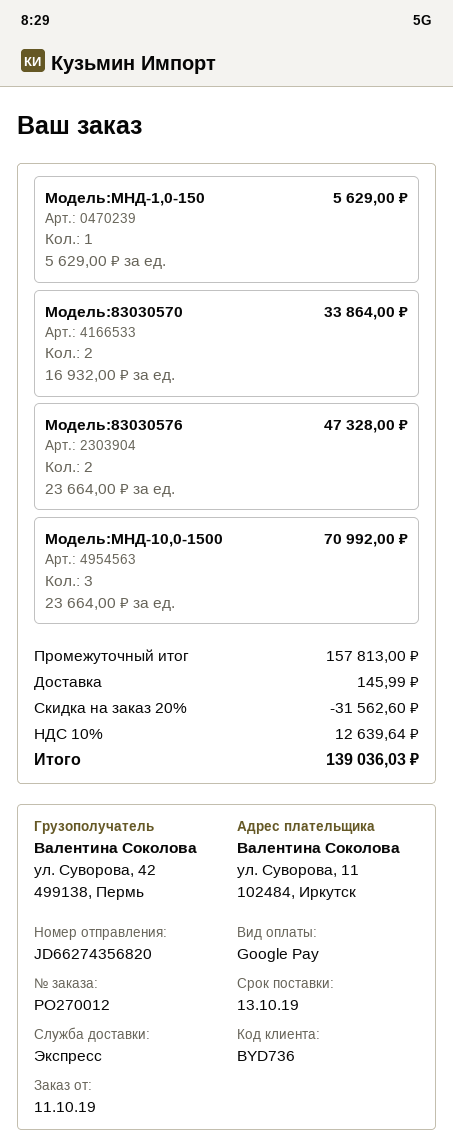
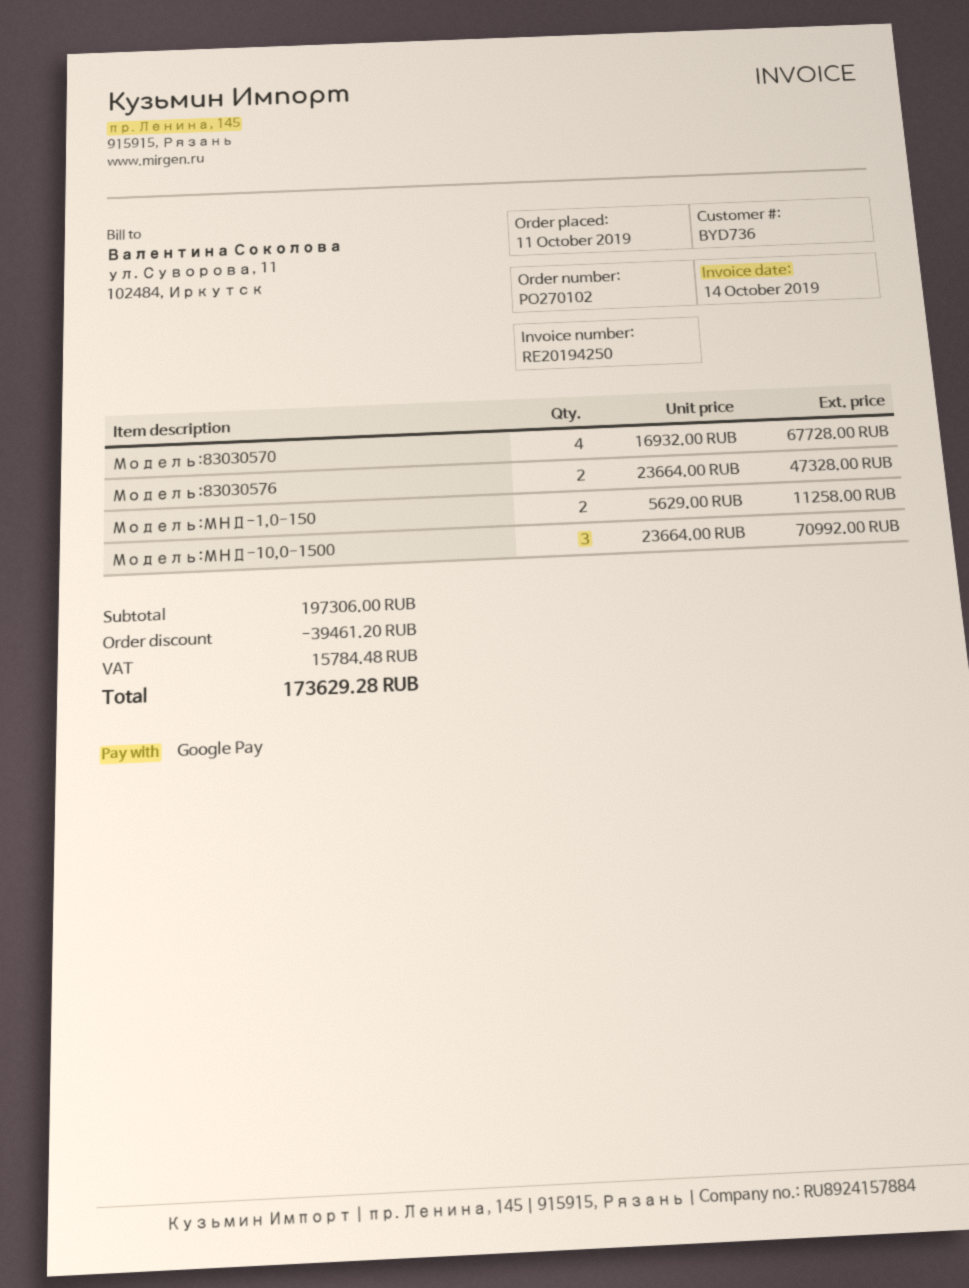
order number: PO270012 -> PO270102
Модель:МНД-1,0-150: 1 x 5629.00 = 5629.00 -> 2 x 5629.00 = 11258.00
Модель:83030570: 2 x 16932.00 = 33864.00 -> 4 x 16932.00 = 67728.00
subtotal: 157813.00 -> 197306.00
discount: 31562.60 -> 39461.20
shipping: 145.99 -> none
tax: 12639.64 -> 15784.48
total: 139036.03 -> 173629.28

